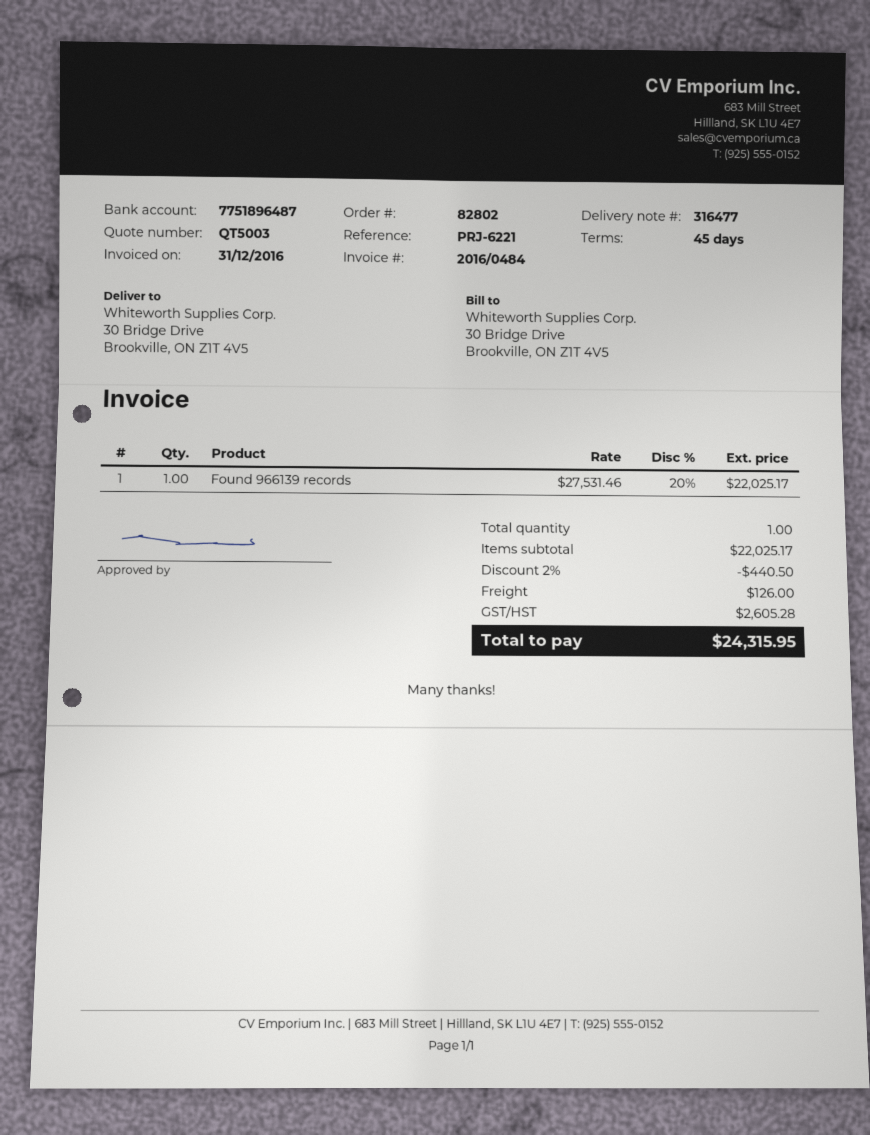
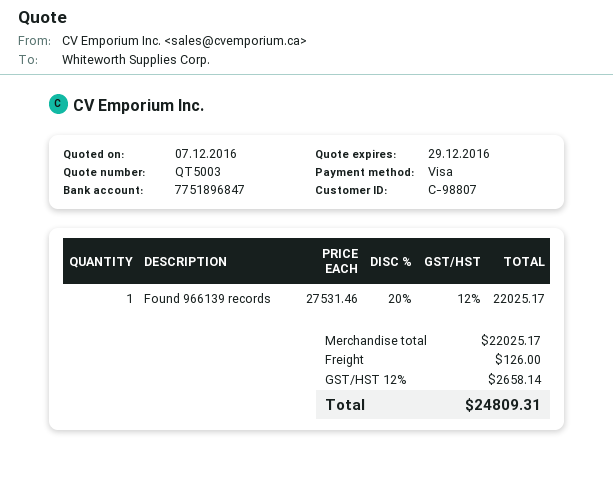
bank account: 7751896487 -> 7751896847
discount: 2% = 440.50 -> none
tax: 2605.28 -> 2658.14
total: 24315.95 -> 24809.31

